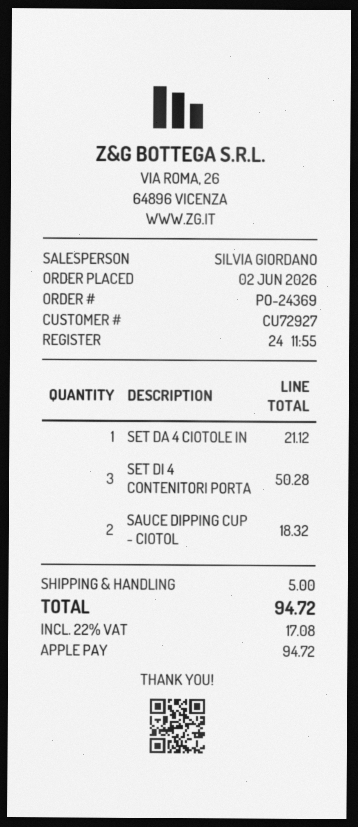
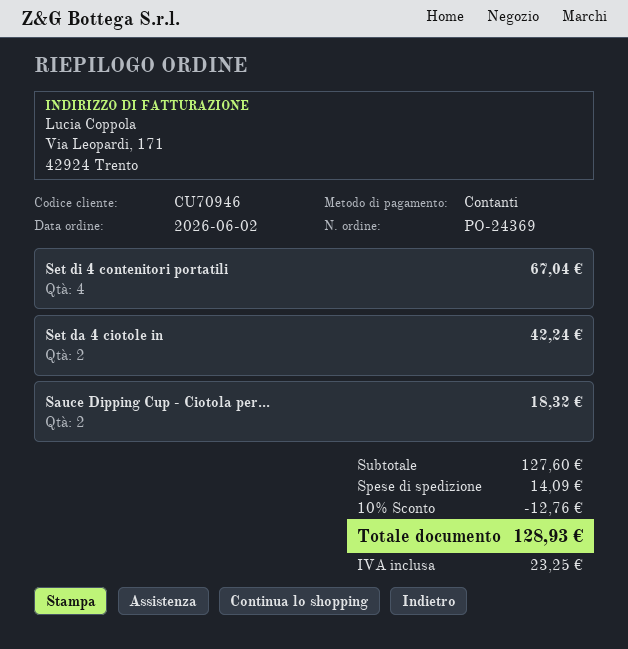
customer number: CU72927 -> CU70946
payment method: Apple Pay -> cash
SET DA 4 CIOTOLE IN: 1 for 21.12 -> 2 for 42.24
SET DI 4 CONTENITORI PORTA: 3 for 50.28 -> 4 for 67.04
discount: none -> 10% = 12.76
shipping: 5.00 -> 14.09
tax: 17.08 -> 23.25
total: 94.72 -> 128.93

